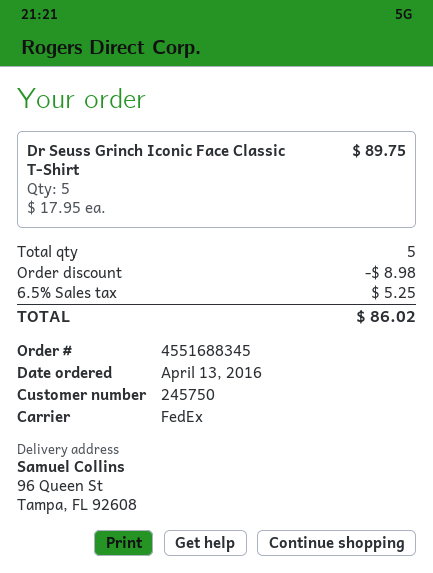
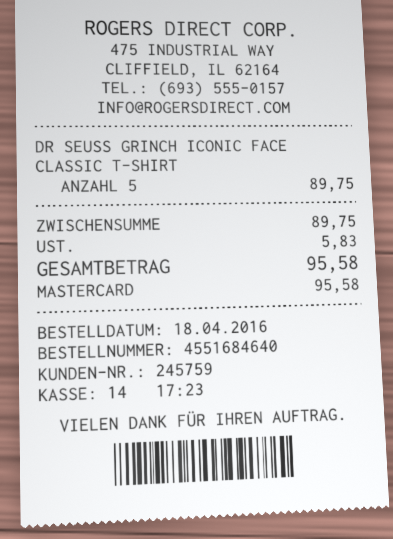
order number: 4551688345 -> 4551684640
order date: 2016-04-13 -> 2016-04-18
customer number: 245750 -> 245759
discount: 8.98 -> none
tax: 5.25 -> 5.83
total: 86.02 -> 95.58

